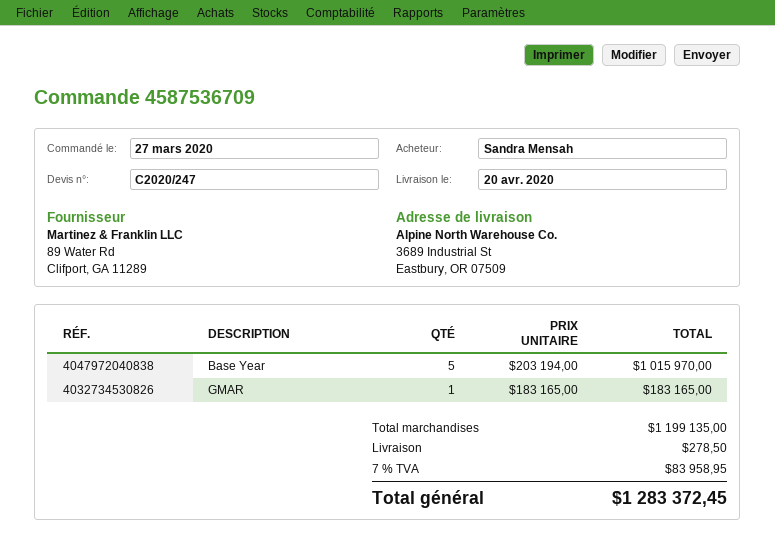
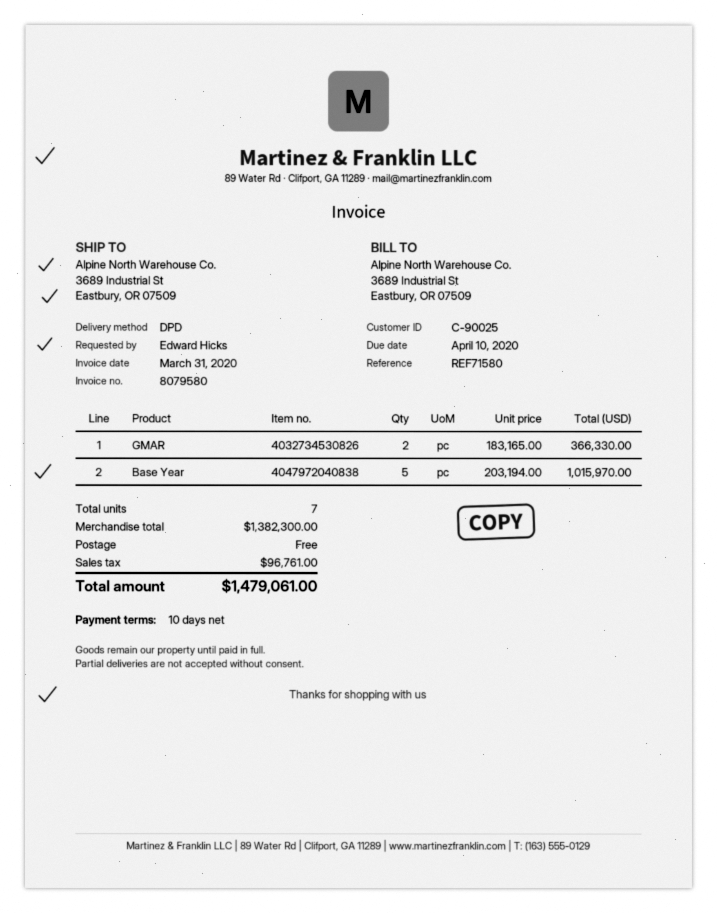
ordered by: Sandra Mensah -> Edward Hicks
GMAR: 1 x 183165.00 = 183165.00 -> 2 x 183165.00 = 366330.00
subtotal: 1199135.00 -> 1382300.00
shipping: 278.50 -> 0.00
tax: 83958.95 -> 96761.00
total: 1283372.45 -> 1479061.00

